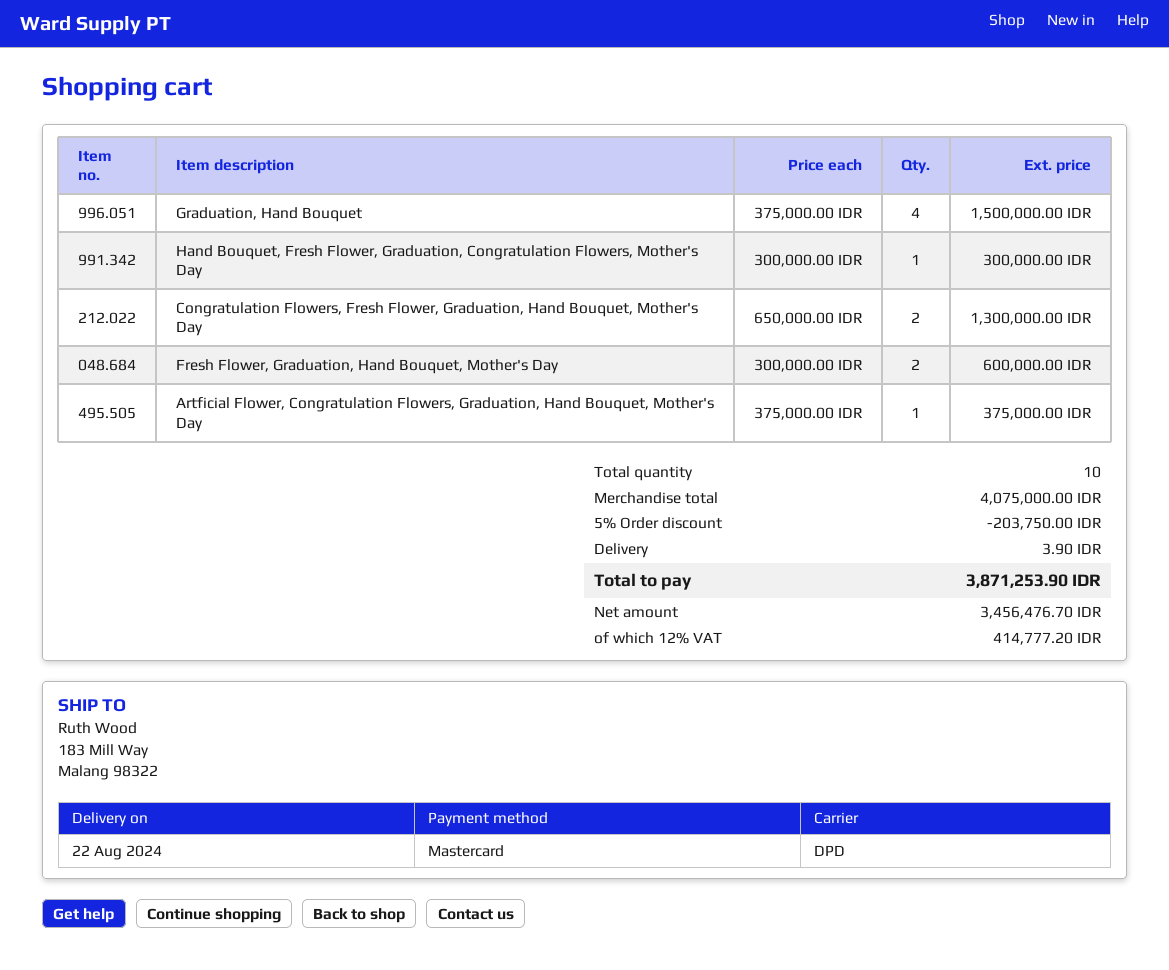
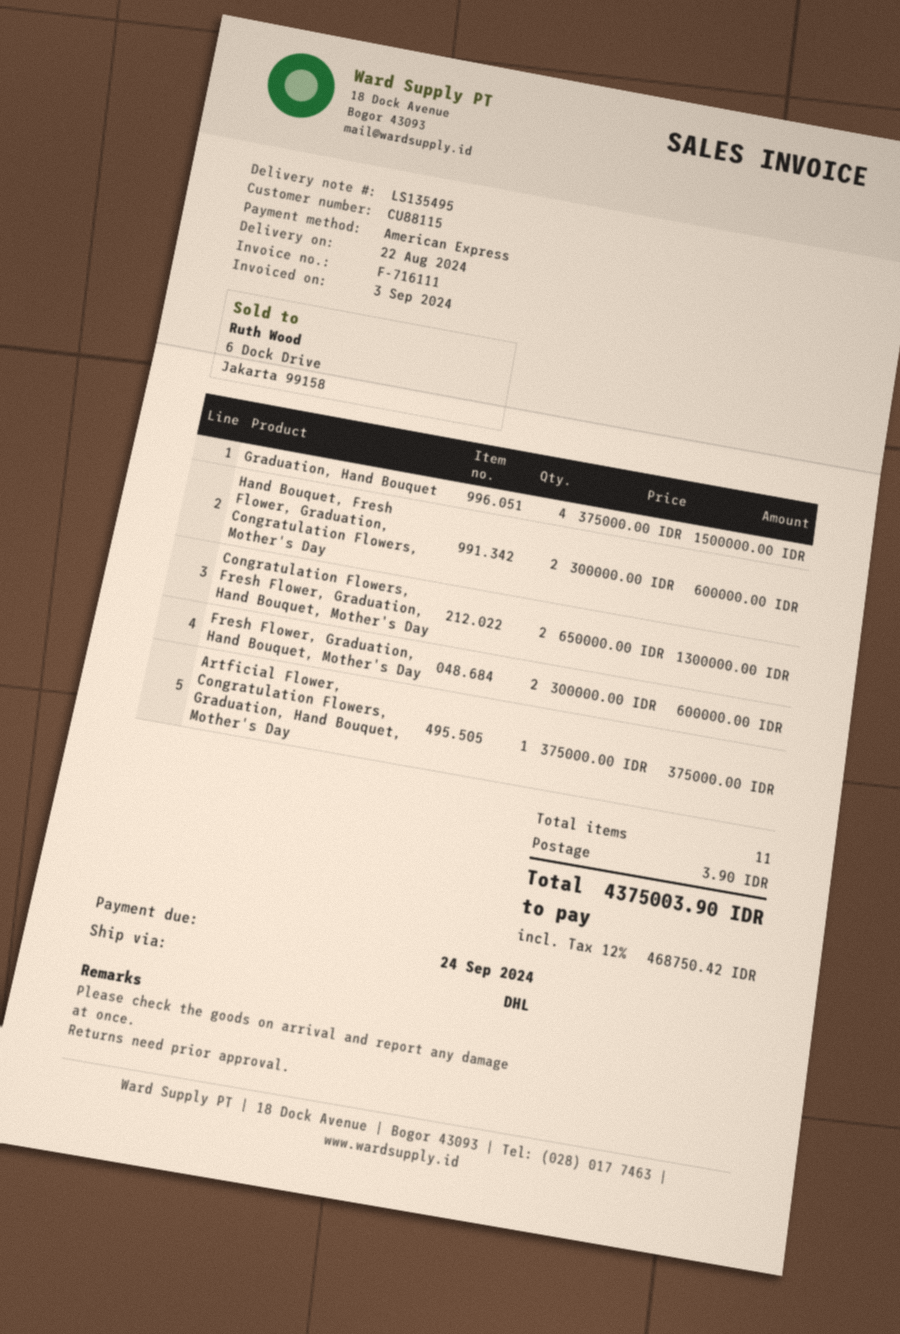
payment method: Mastercard -> American Express
shipping method: DPD -> DHL
Hand Bouquet, Fresh Flower, Graduation, Congratulation Flowers, Mother's Day: 1 x 300000.00 = 300000.00 -> 2 x 300000.00 = 600000.00
total quantity: 10 -> 11
discount: 5% = 203750.00 -> none
tax: 12% = 414777.20 -> 12% = 468750.42
total: 3871253.90 -> 4375003.90

